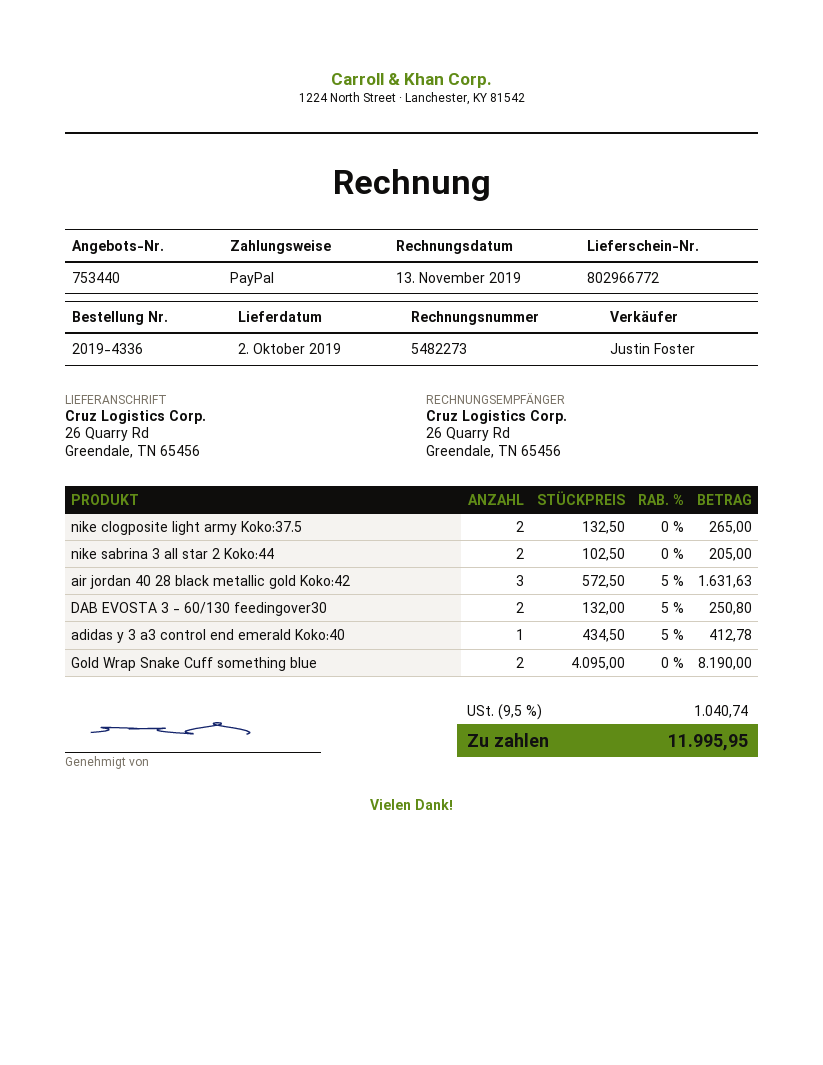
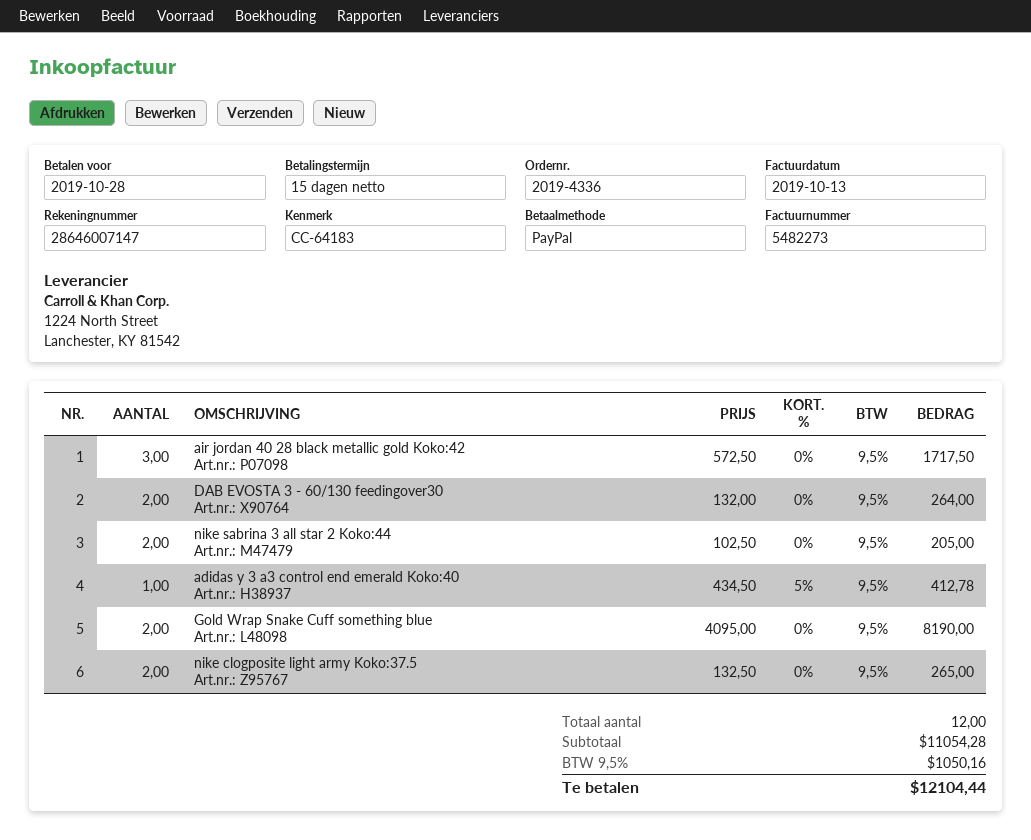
invoice date: 2019-11-13 -> 2019-10-13
air jordan 40 28 black metallic gold Koko:42: 3 x 572.50 - 5% = 1631.63 -> 3 x 572.50 = 1717.50
DAB EVOSTA 3 - 60/130 feedingover30: 2 x 132.00 - 5% = 250.80 -> 2 x 132.00 = 264.00
tax: 9.5% = 1040.74 -> 9.5% = 1050.16
total: 11995.95 -> 12104.44

